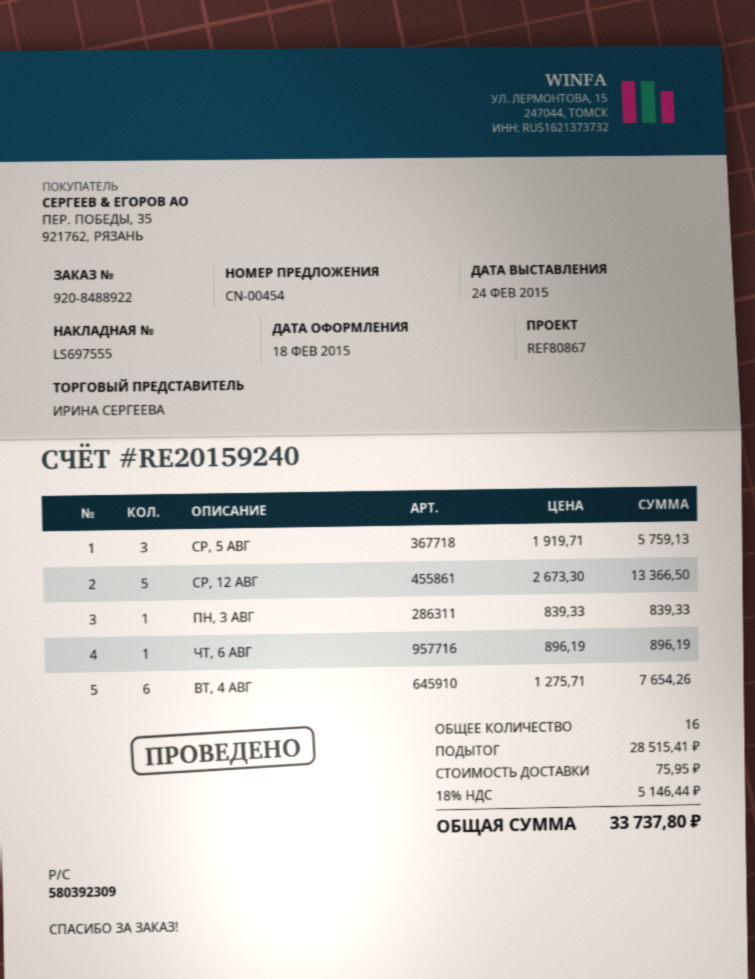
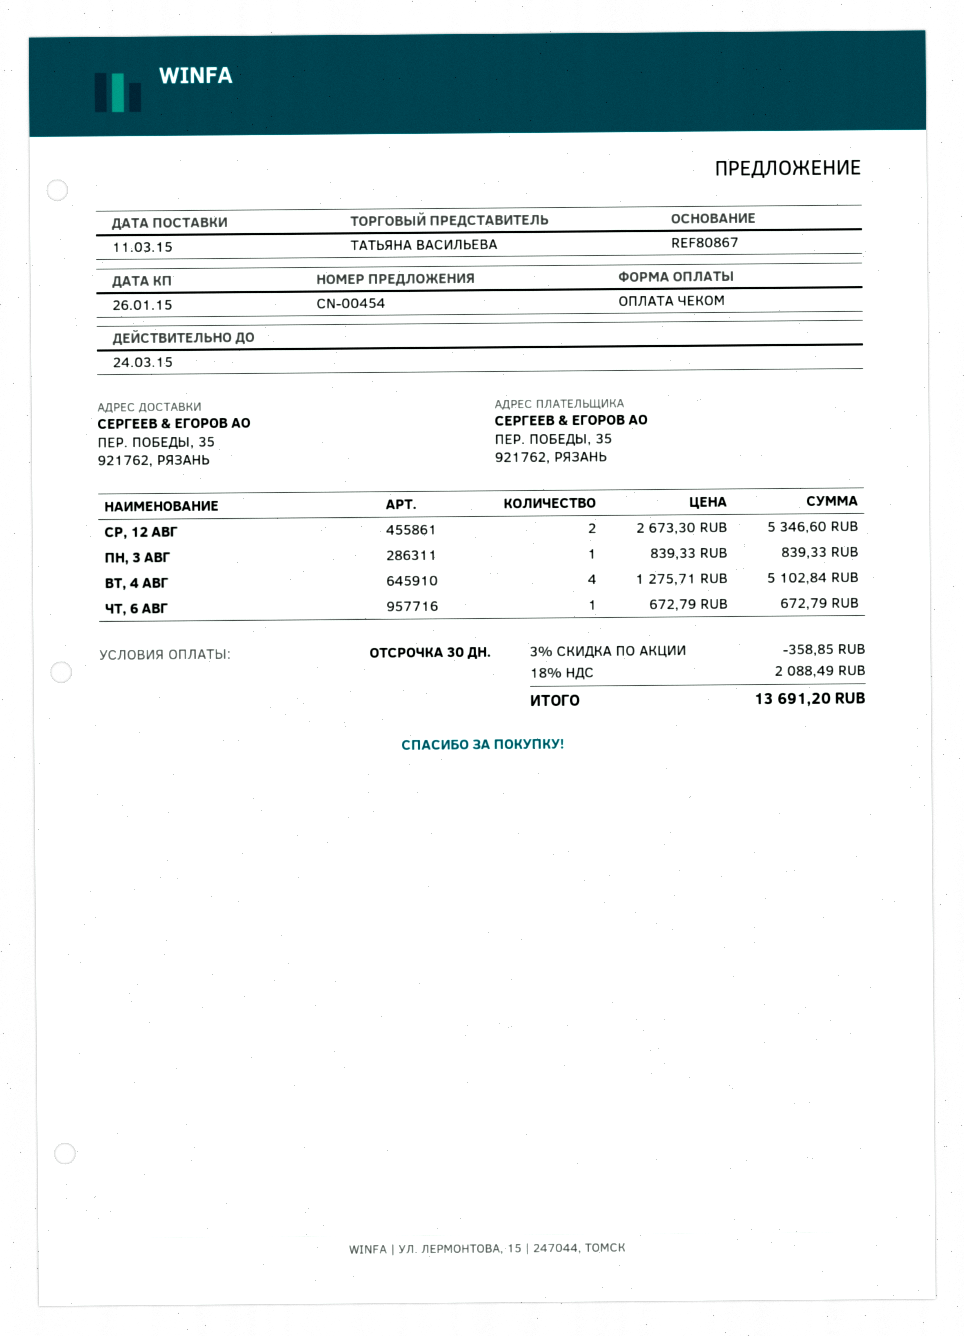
sales rep: ИРИНА СЕРГЕЕВА -> ТАТЬЯНА ВАСИЛЬЕВА
СР, 5 АВГ: 3 x 1919.71 = 5759.13 -> none
СР, 12 АВГ: 5 x 2673.30 = 13366.50 -> 2 x 2673.30 = 5346.60
ЧТ, 6 АВГ: 1 x 896.19 = 896.19 -> 1 x 672.79 = 672.79
ВТ, 4 АВГ: 6 x 1275.71 = 7654.26 -> 4 x 1275.71 = 5102.84
discount: none -> 3% = 358.85
shipping: 75.95 -> none
tax: 18% = 5146.44 -> 18% = 2088.49
total: 33737.80 -> 13691.20

